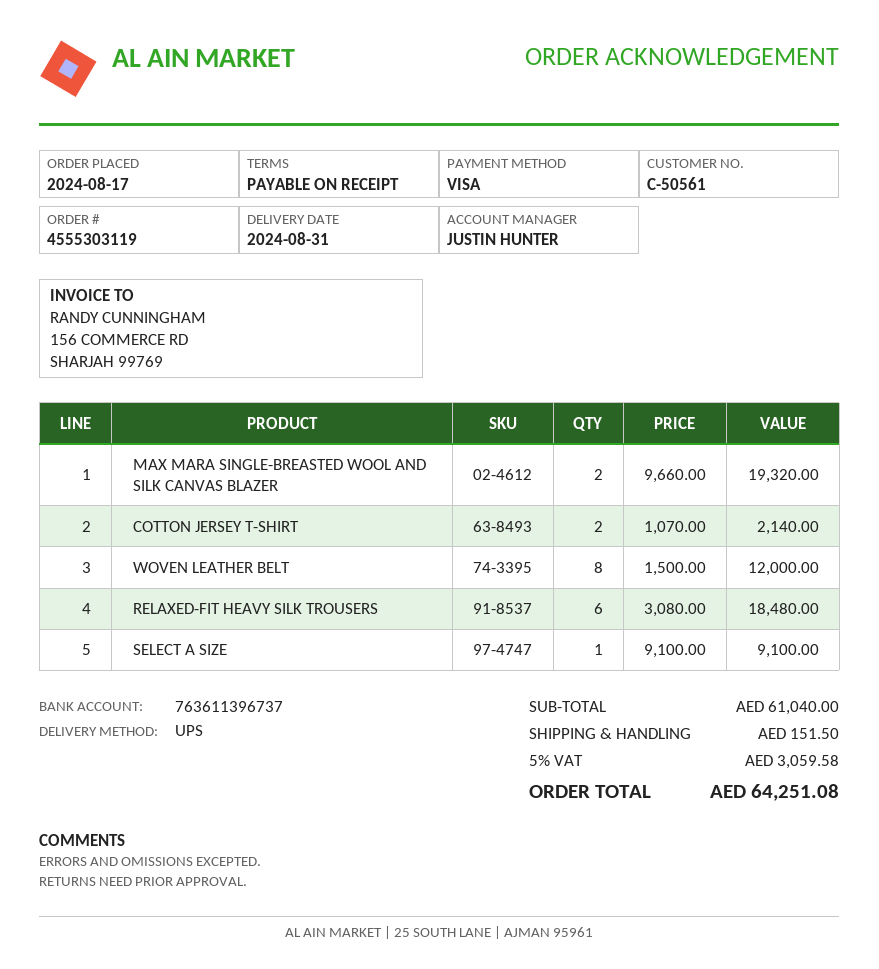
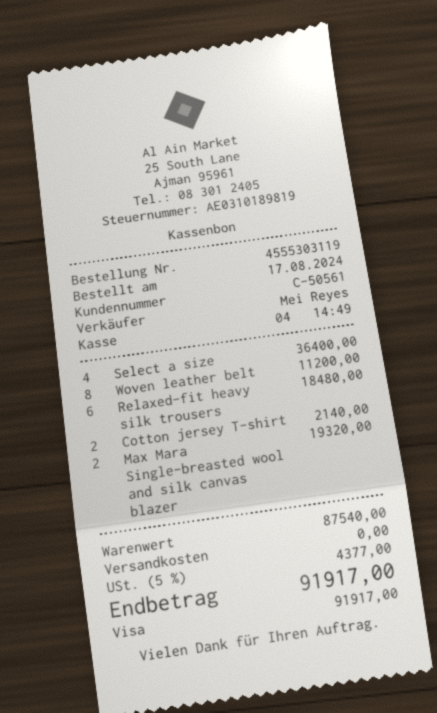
sales rep: JUSTIN HUNTER -> Mei Reyes
WOVEN LEATHER BELT: 8 for 12000.00 -> 8 for 11200.00
SELECT A SIZE: 1 for 9100.00 -> 4 for 36400.00
subtotal: 61040.00 -> 87540.00
shipping: 151.50 -> 0.00
tax: 5% = 3059.58 -> 5% = 4377.00
total: 64251.08 -> 91917.00

